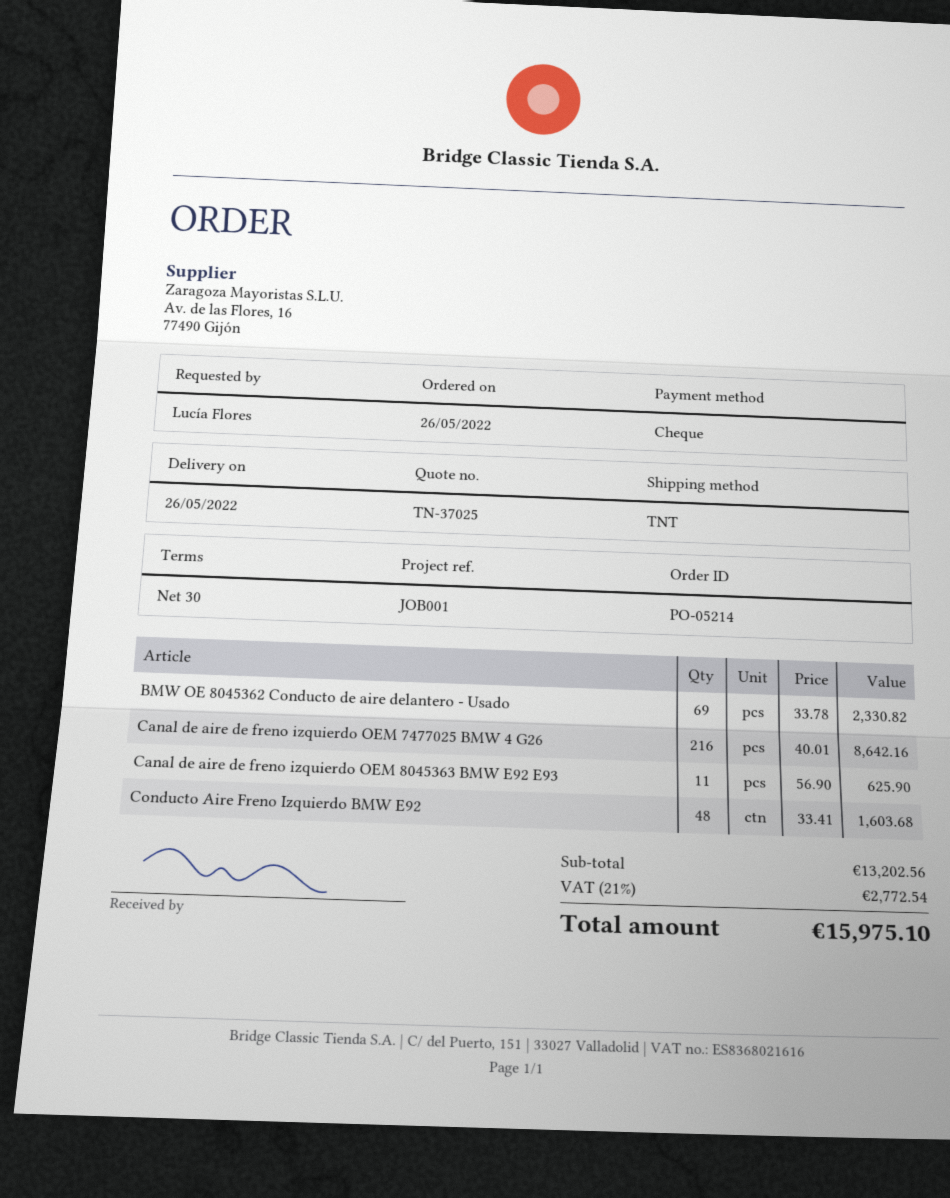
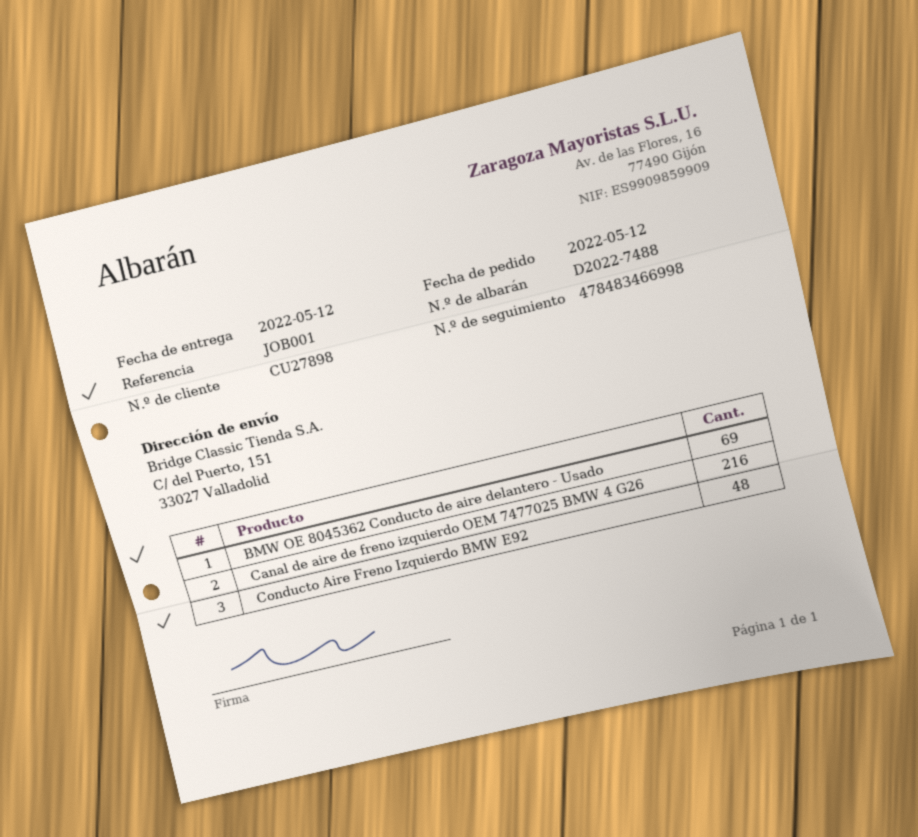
order date: 2022-05-26 -> 2022-05-12
delivery date: 2022-05-26 -> 2022-05-12
Canal de aire de freno izquierdo OEM 8045363 BMW E92 E93: 11 -> none

